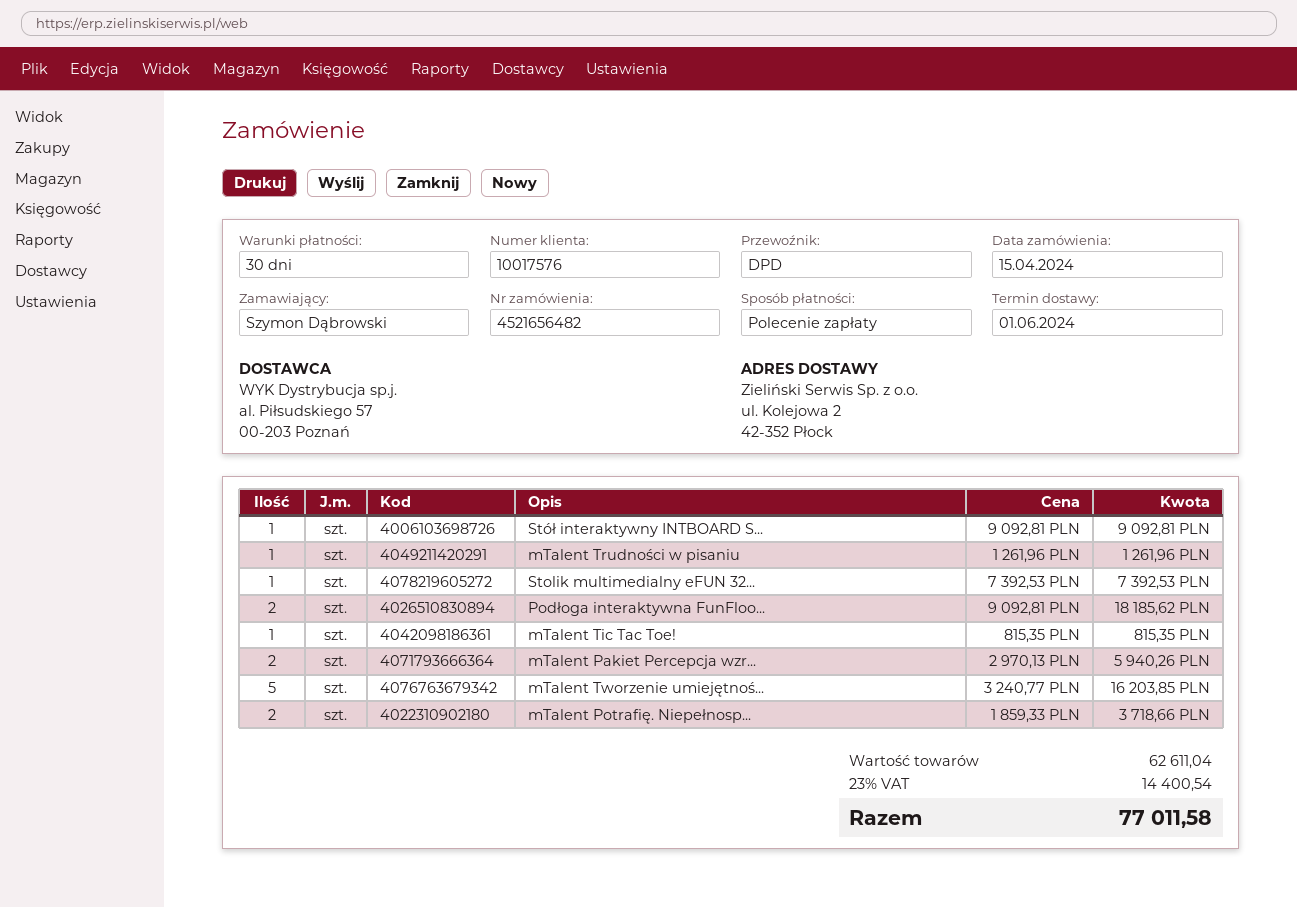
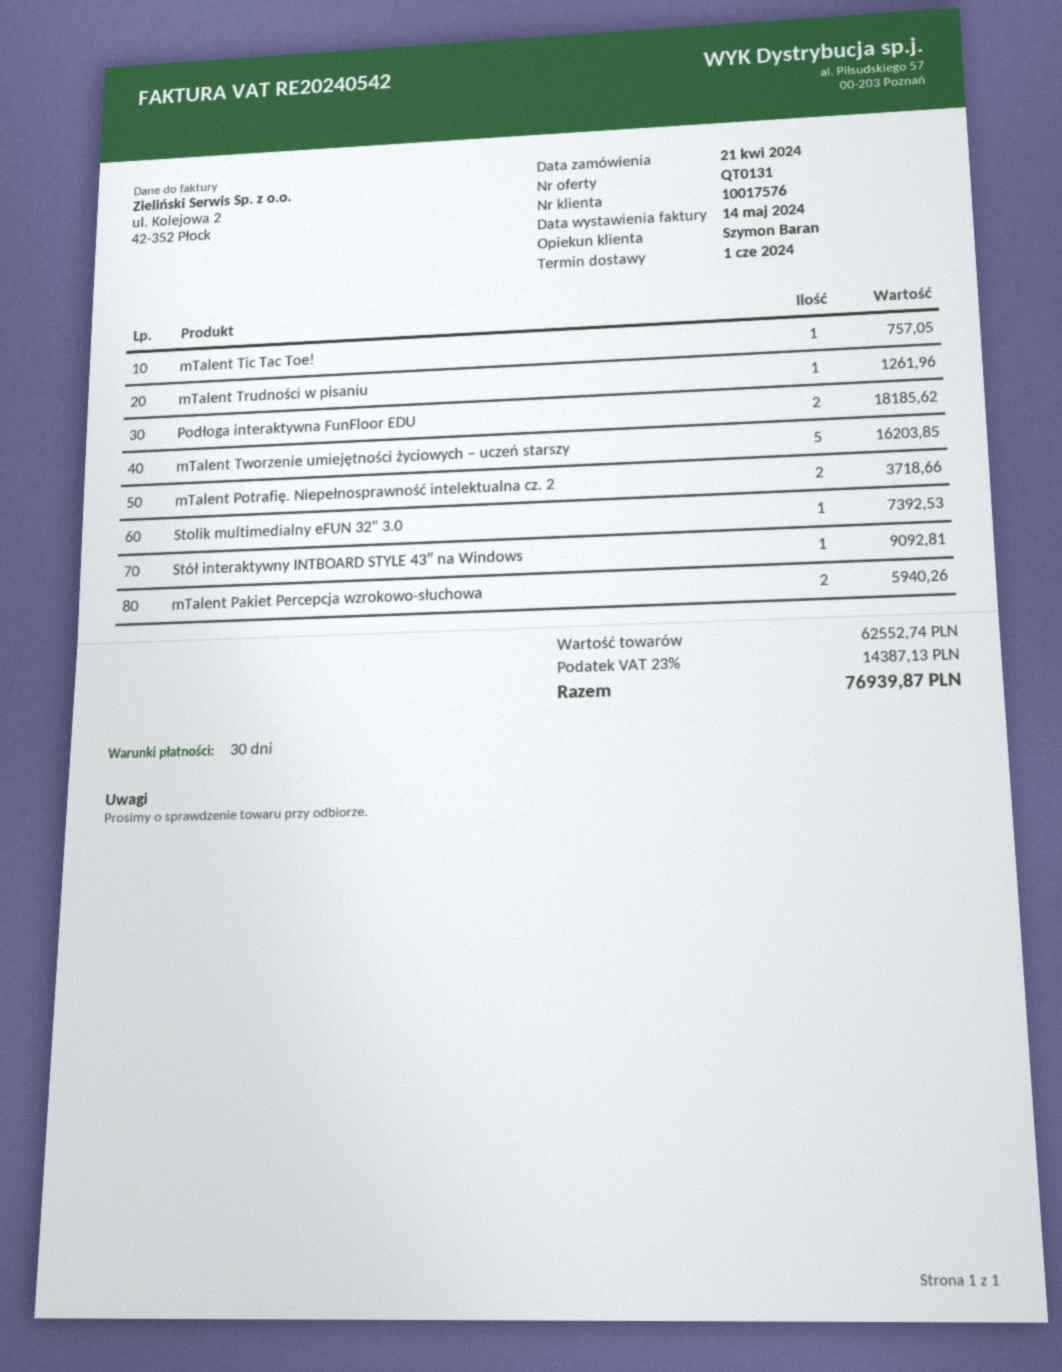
order date: 2024-04-15 -> 2024-04-21
mTalent Tic Tac Toe!: 1 for 815.35 -> 1 for 757.05
subtotal: 62611.04 -> 62552.74
tax: 23% = 14400.54 -> 23% = 14387.13
total: 77011.58 -> 76939.87

